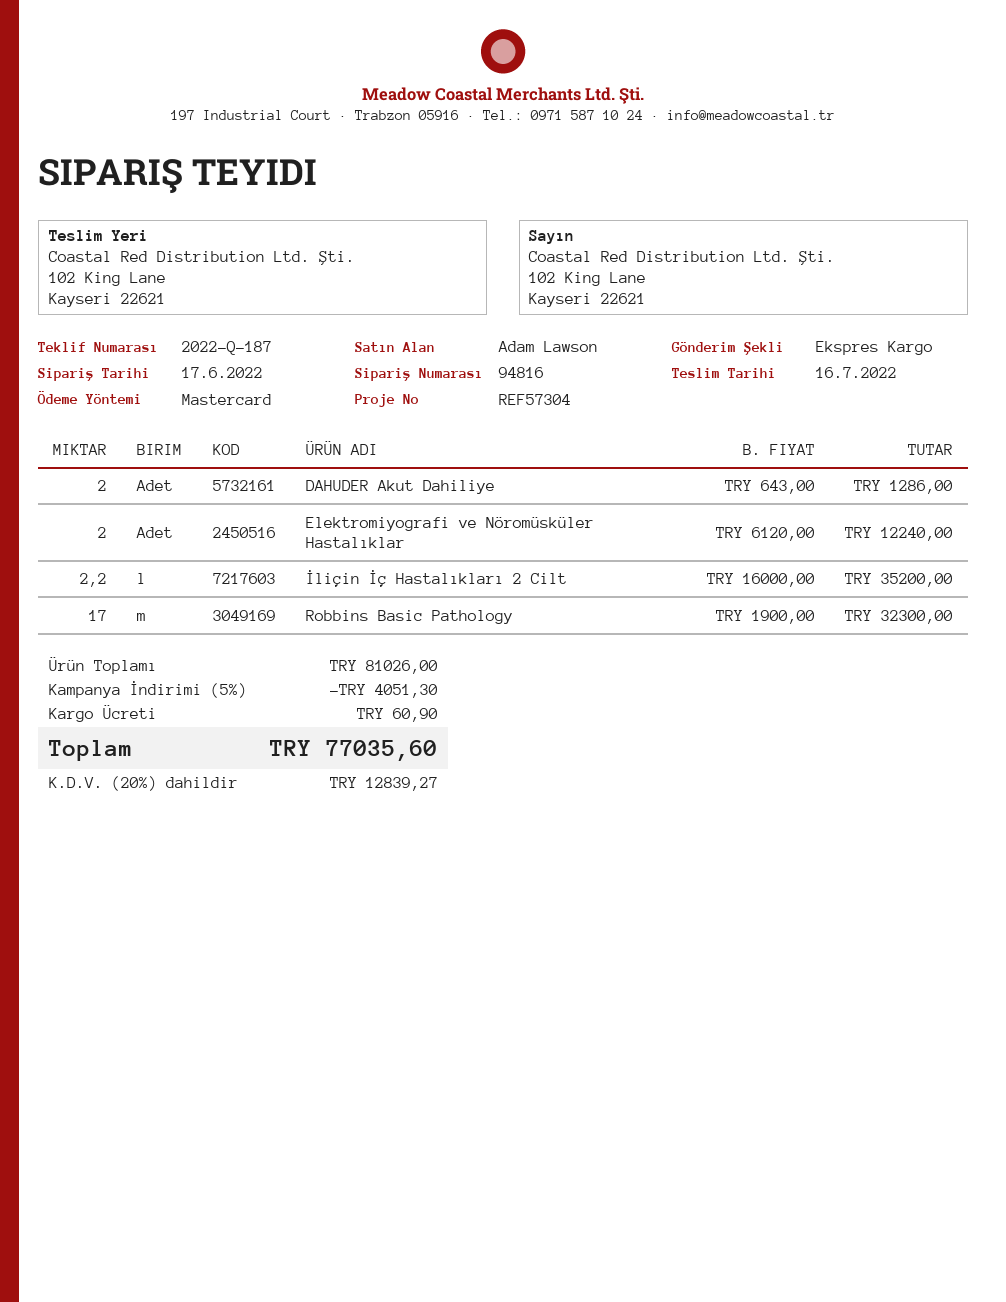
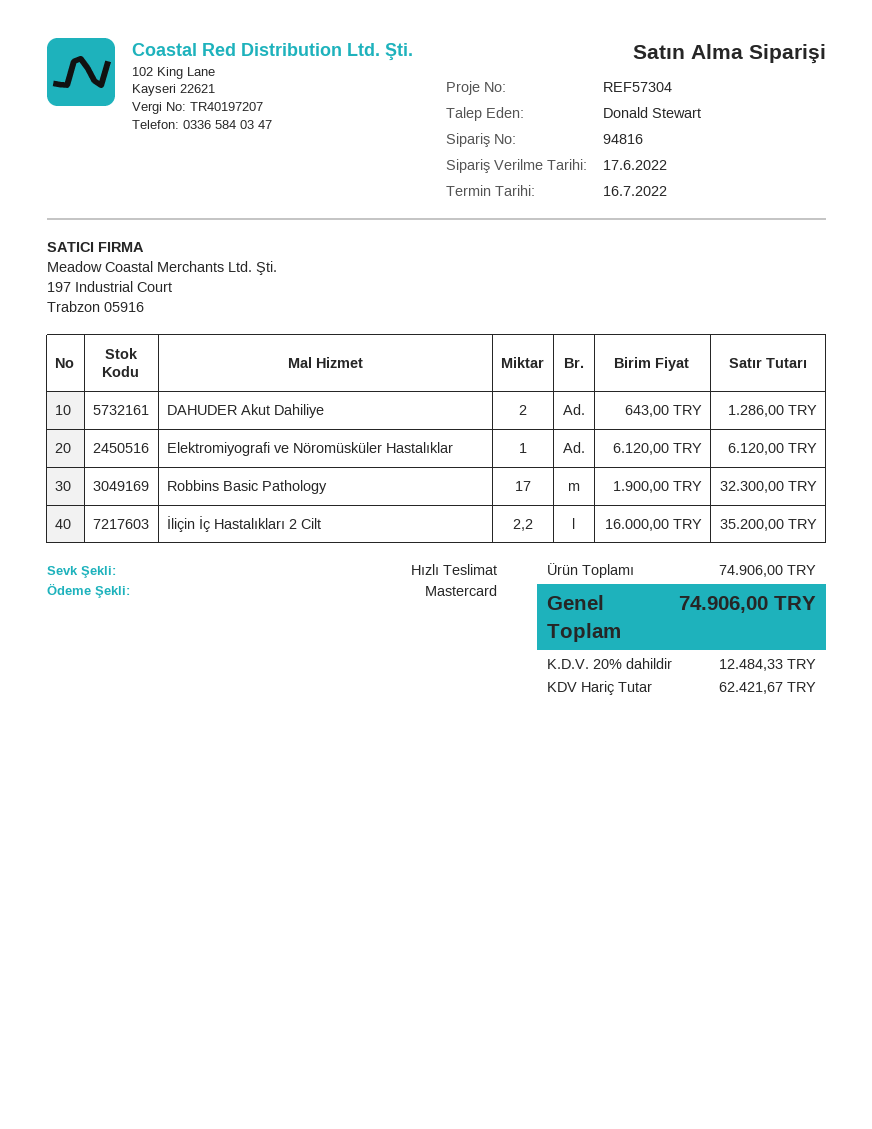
ordered by: Adam Lawson -> Donald Stewart
Elektromiyografi ve Nöromüsküler Hastalıklar: 2 x 6120.00 = 12240.00 -> 1 x 6120.00 = 6120.00
subtotal: 81026.00 -> 74906.00
discount: 5% = 4051.30 -> none
shipping: 60.90 -> none
tax: 20% = 12839.27 -> 20% = 12484.33
total: 77035.60 -> 74906.00

